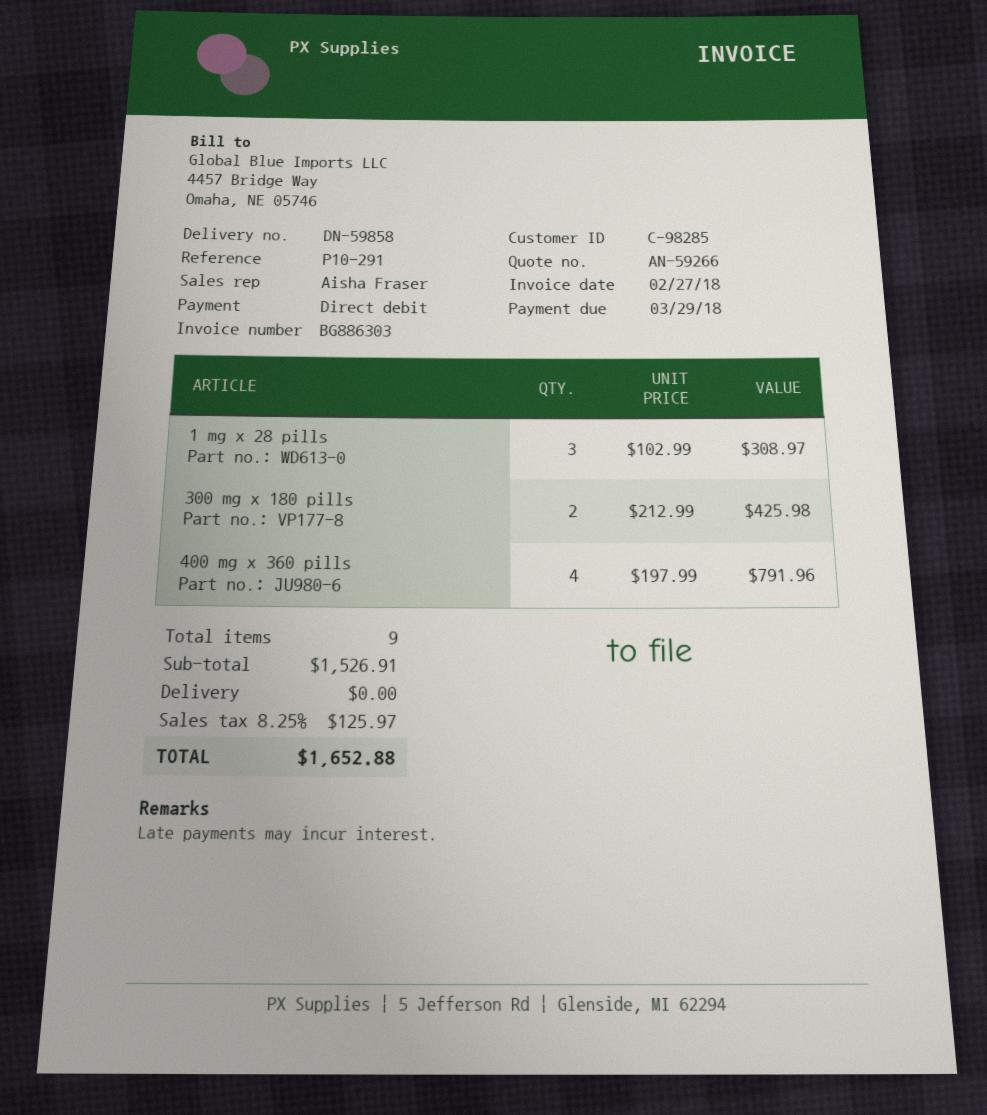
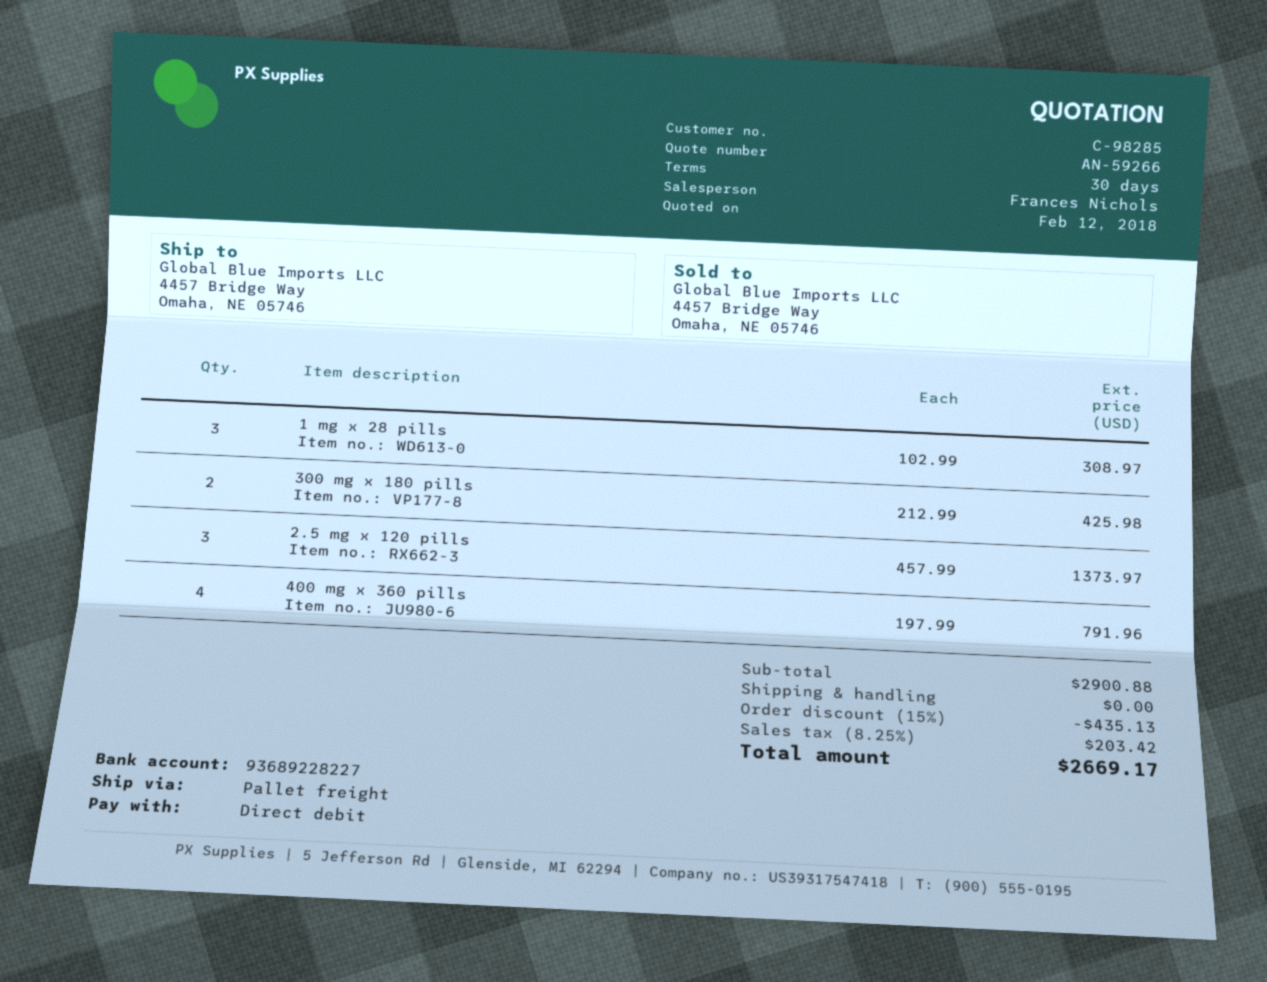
sales rep: Aisha Fraser -> Frances Nichols
2.5 mg x 120 pills: none -> 3 x 457.99 = 1373.97
subtotal: 1526.91 -> 2900.88
discount: none -> 15% = 435.13
tax: 8.25% = 125.97 -> 8.25% = 203.42
total: 1652.88 -> 2669.17

